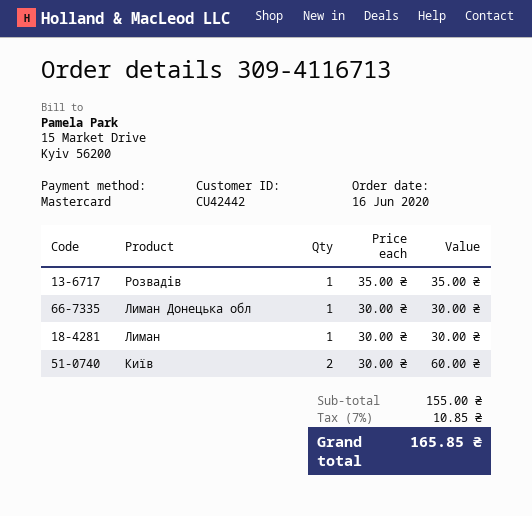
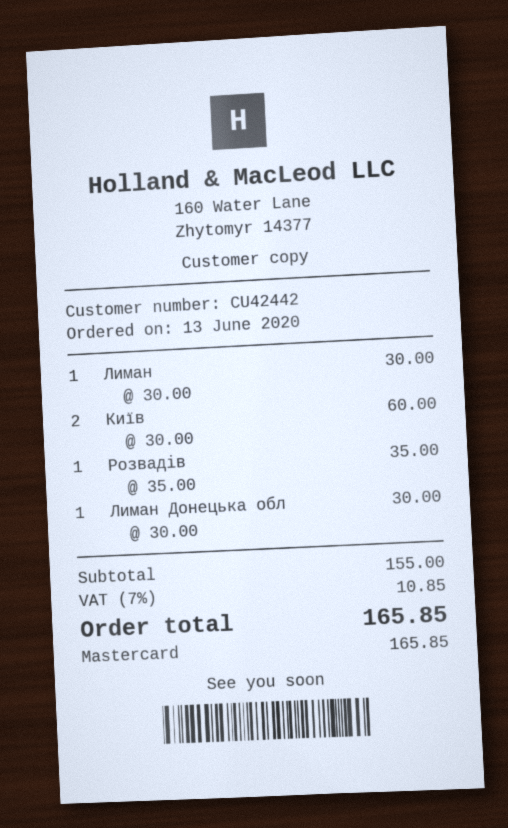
order date: 2020-06-16 -> 2020-06-13

